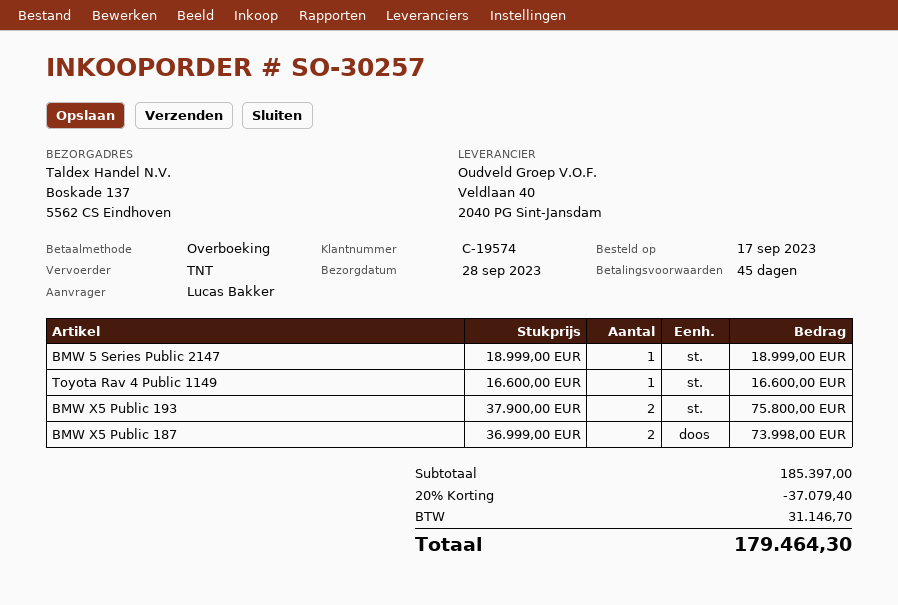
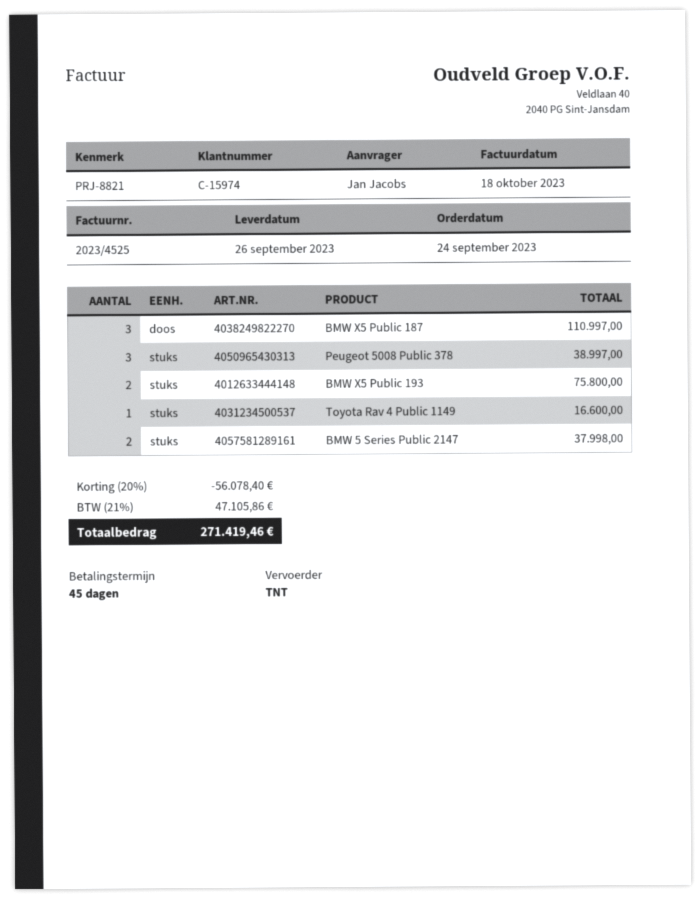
order date: 2023-09-17 -> 2023-09-24
delivery date: 2023-09-28 -> 2023-09-26
customer number: C-19574 -> C-15974
ordered by: Lucas Bakker -> Jan Jacobs
BMW 5 Series Public 2147: 1 for 18999.00 -> 2 for 37998.00
BMW X5 Public 187: 2 for 73998.00 -> 3 for 110997.00
Peugeot 5008 Public 378: none -> 3 for 38997.00
discount: 20% = 37079.40 -> 20% = 56078.40
tax: 31146.70 -> 47105.86
total: 179464.30 -> 271419.46

